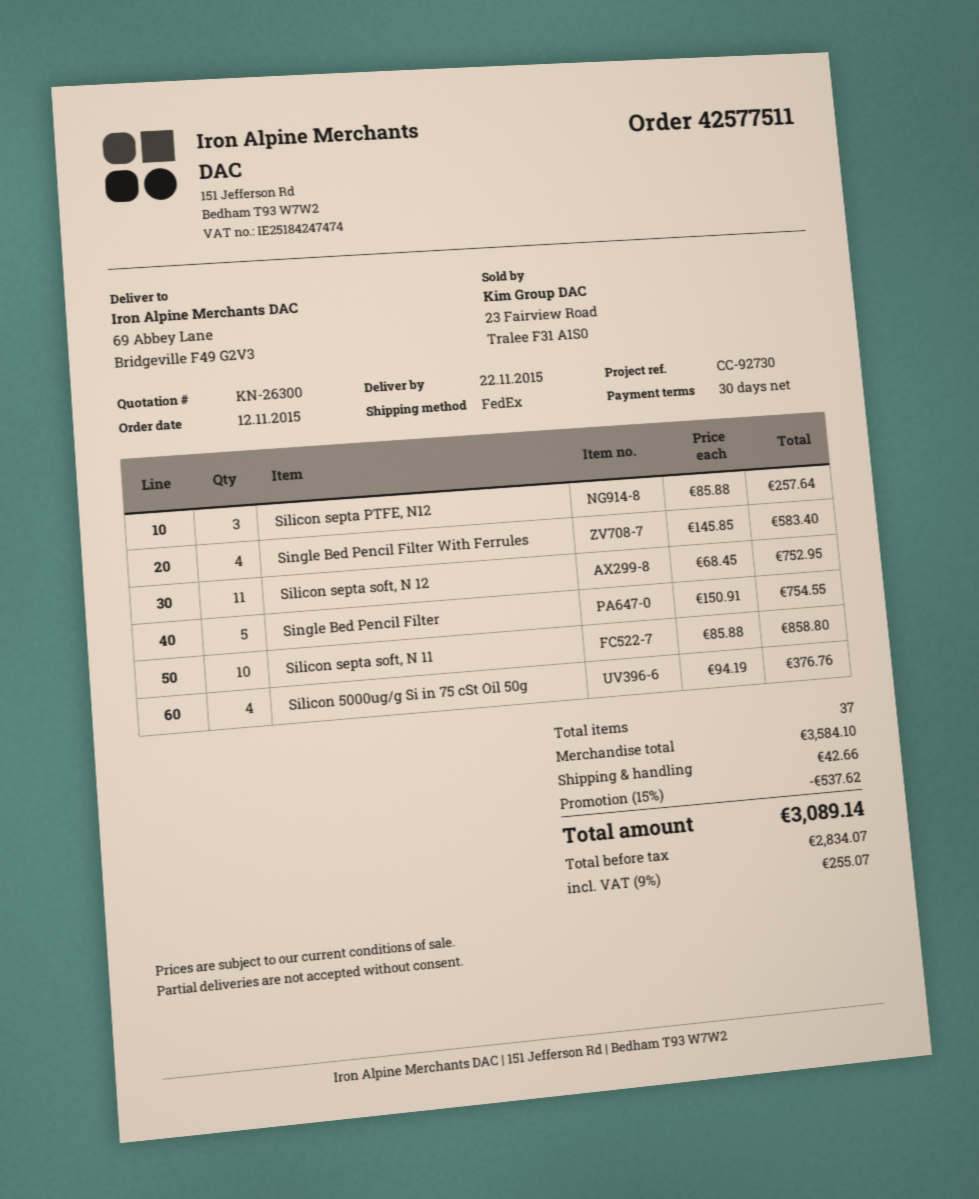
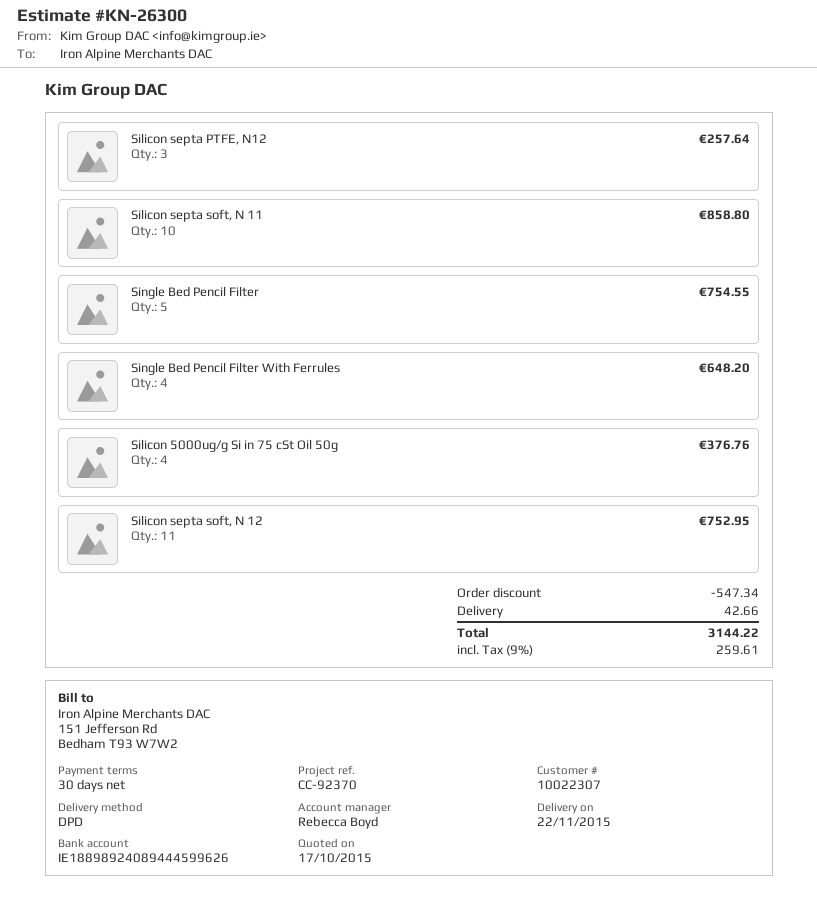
reference: CC-92730 -> CC-92370
shipping method: FedEx -> DPD
Single Bed Pencil Filter With Ferrules: 4 for 583.40 -> 4 for 648.20
discount: 537.62 -> 547.34
tax: 9% = 255.07 -> 9% = 259.61
total: 3089.14 -> 3144.22

